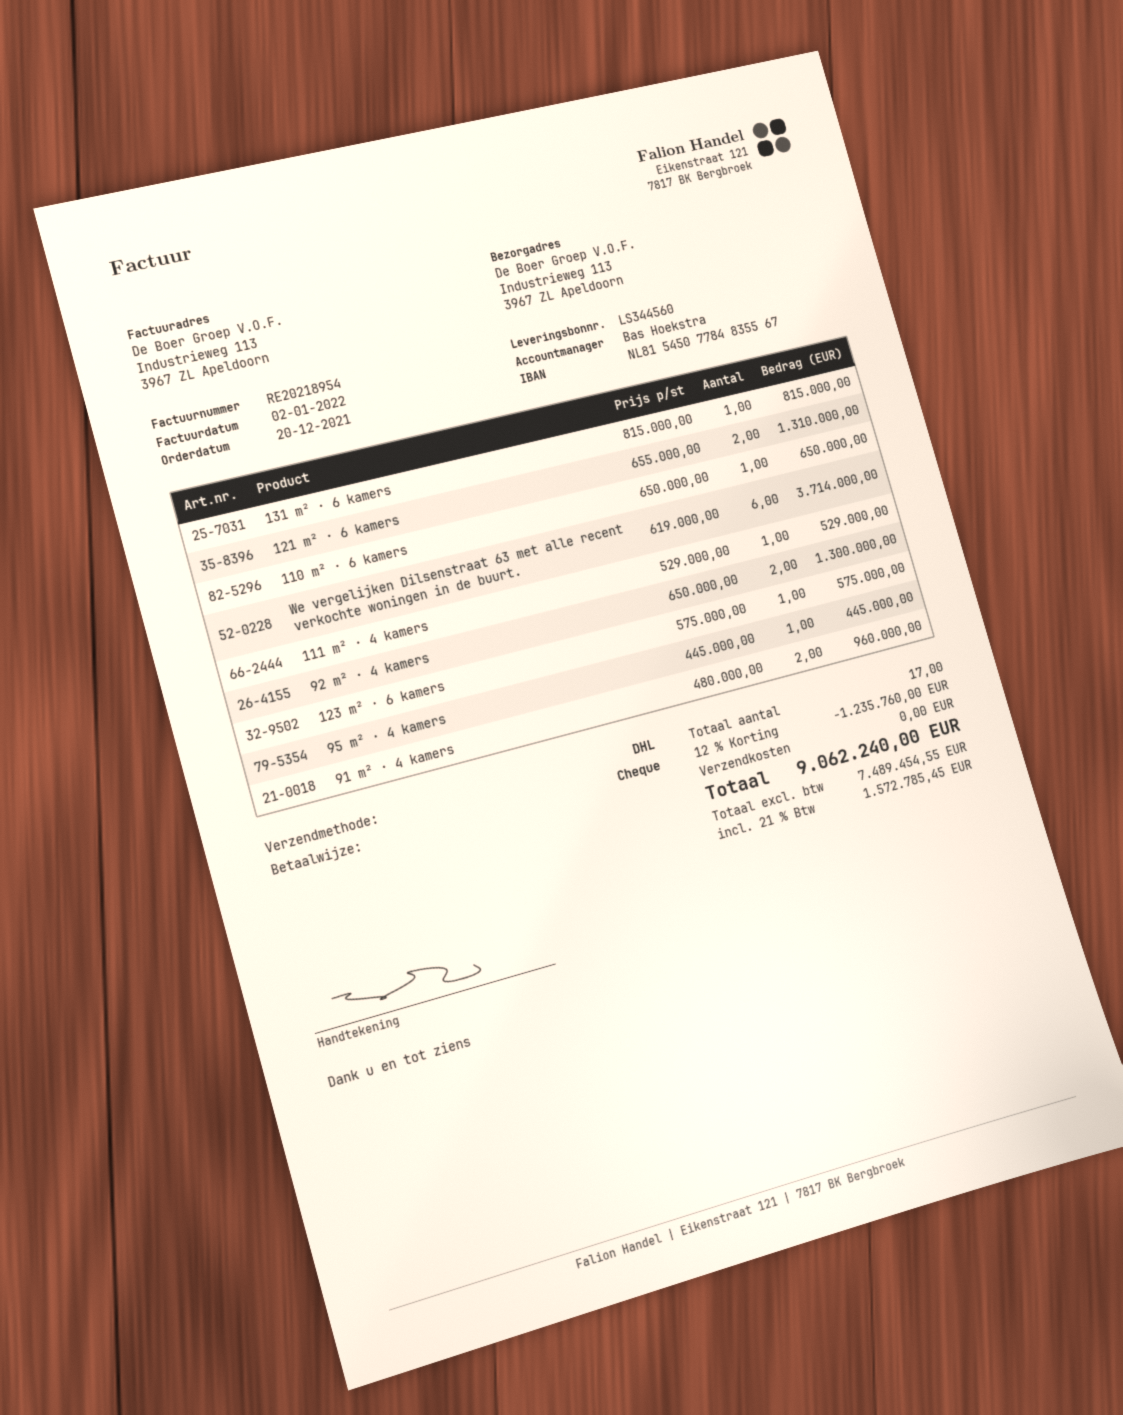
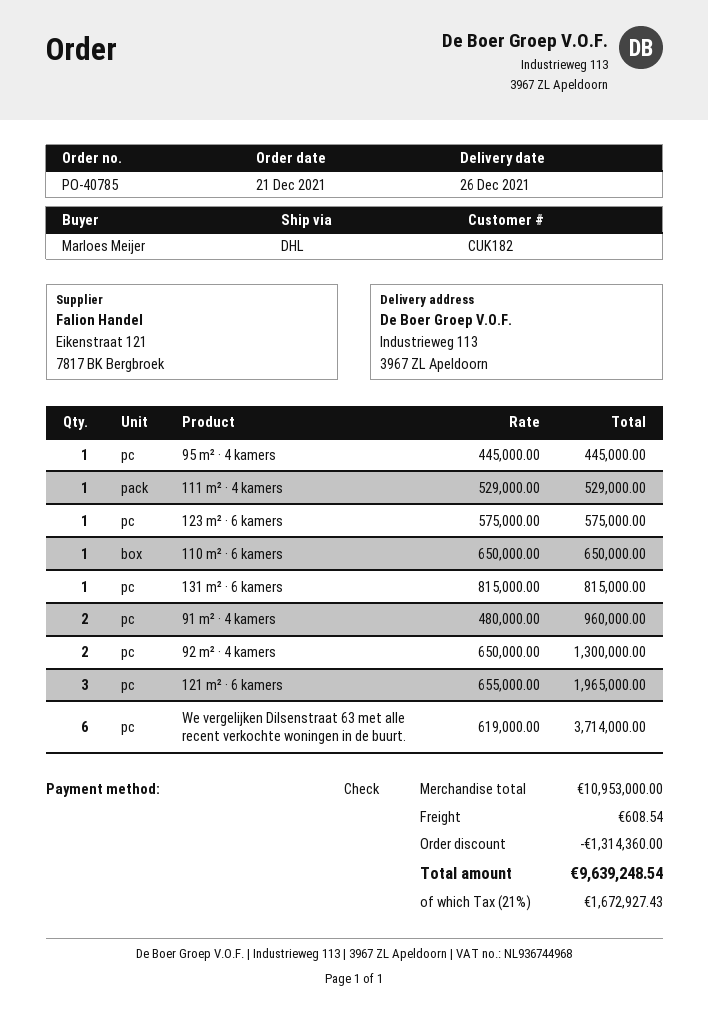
order date: 2021-12-20 -> 2021-12-21
121 m² · 6 kamers: 2 x 655000.00 = 1310000.00 -> 3 x 655000.00 = 1965000.00
discount: 1235760.00 -> 1314360.00
shipping: 0.00 -> 608.54
tax: 21% = 1572785.45 -> 21% = 1672927.43
total: 9062240.00 -> 9639248.54

